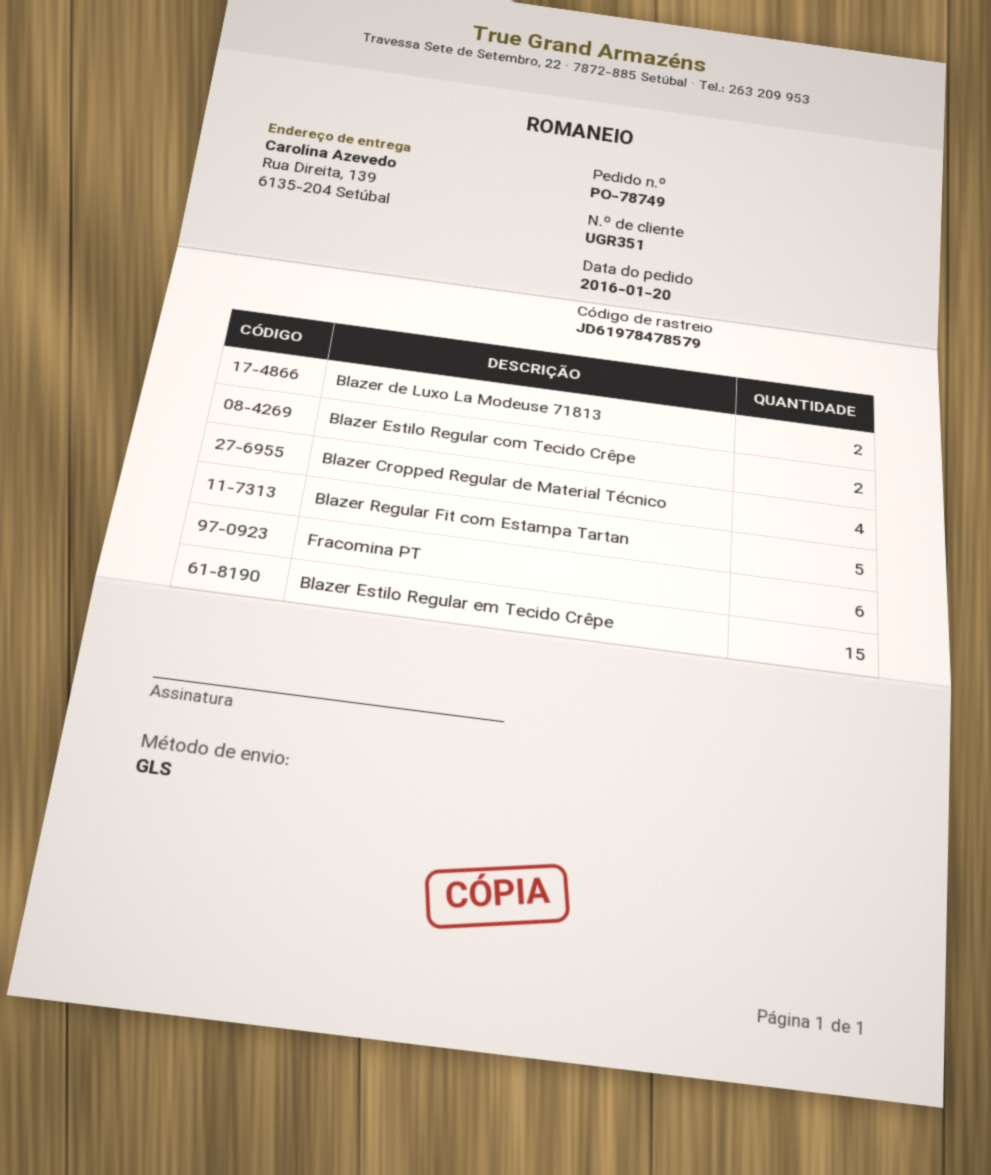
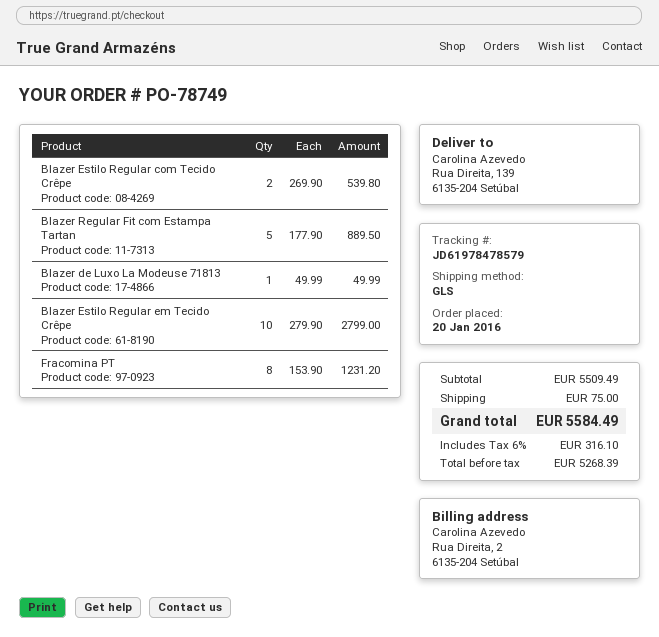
Blazer de Luxo La Modeuse 71813: 2 -> 1
Blazer Cropped Regular de Material Técnico: 4 -> none
Fracomina PT: 6 -> 8
Blazer Estilo Regular em Tecido Crêpe: 15 -> 10

